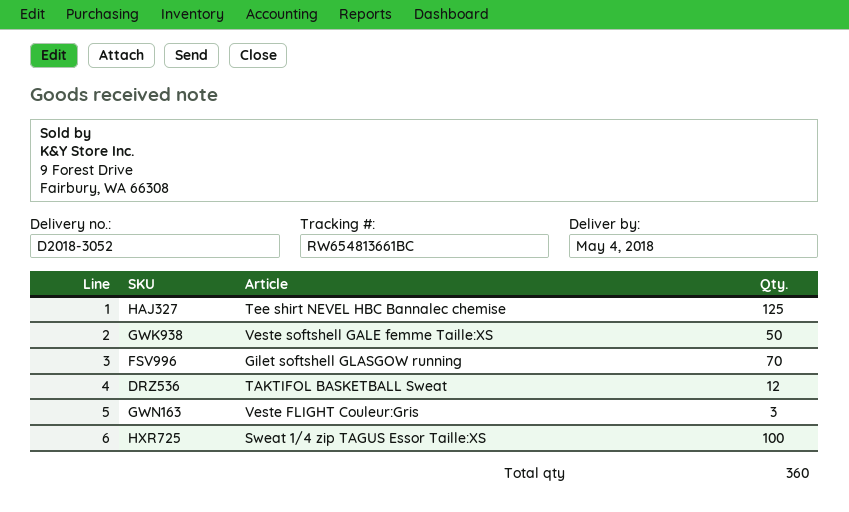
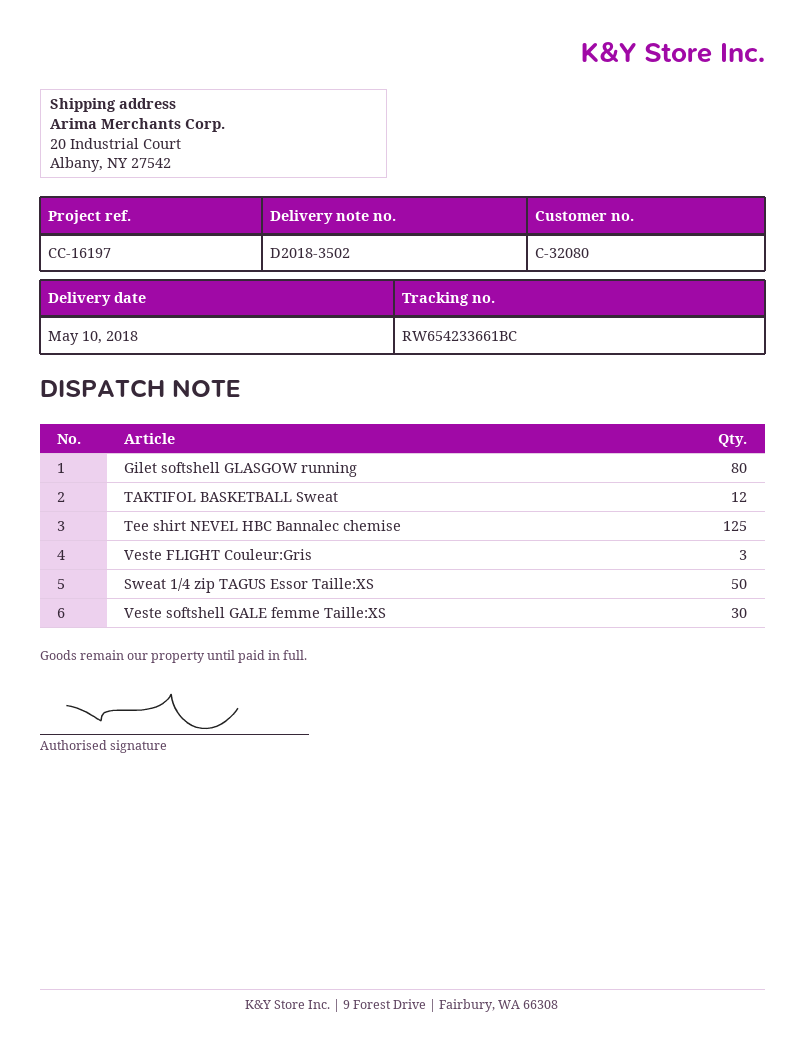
delivery note number: D2018-3052 -> D2018-3502
delivery date: 2018-05-04 -> 2018-05-10
tracking number: RW654813661BC -> RW654233661BC
Veste softshell GALE femme Taille:XS: 50 -> 30
Gilet softshell GLASGOW running: 70 -> 80
Sweat 1/4 zip TAGUS Essor Taille:XS: 100 -> 50

